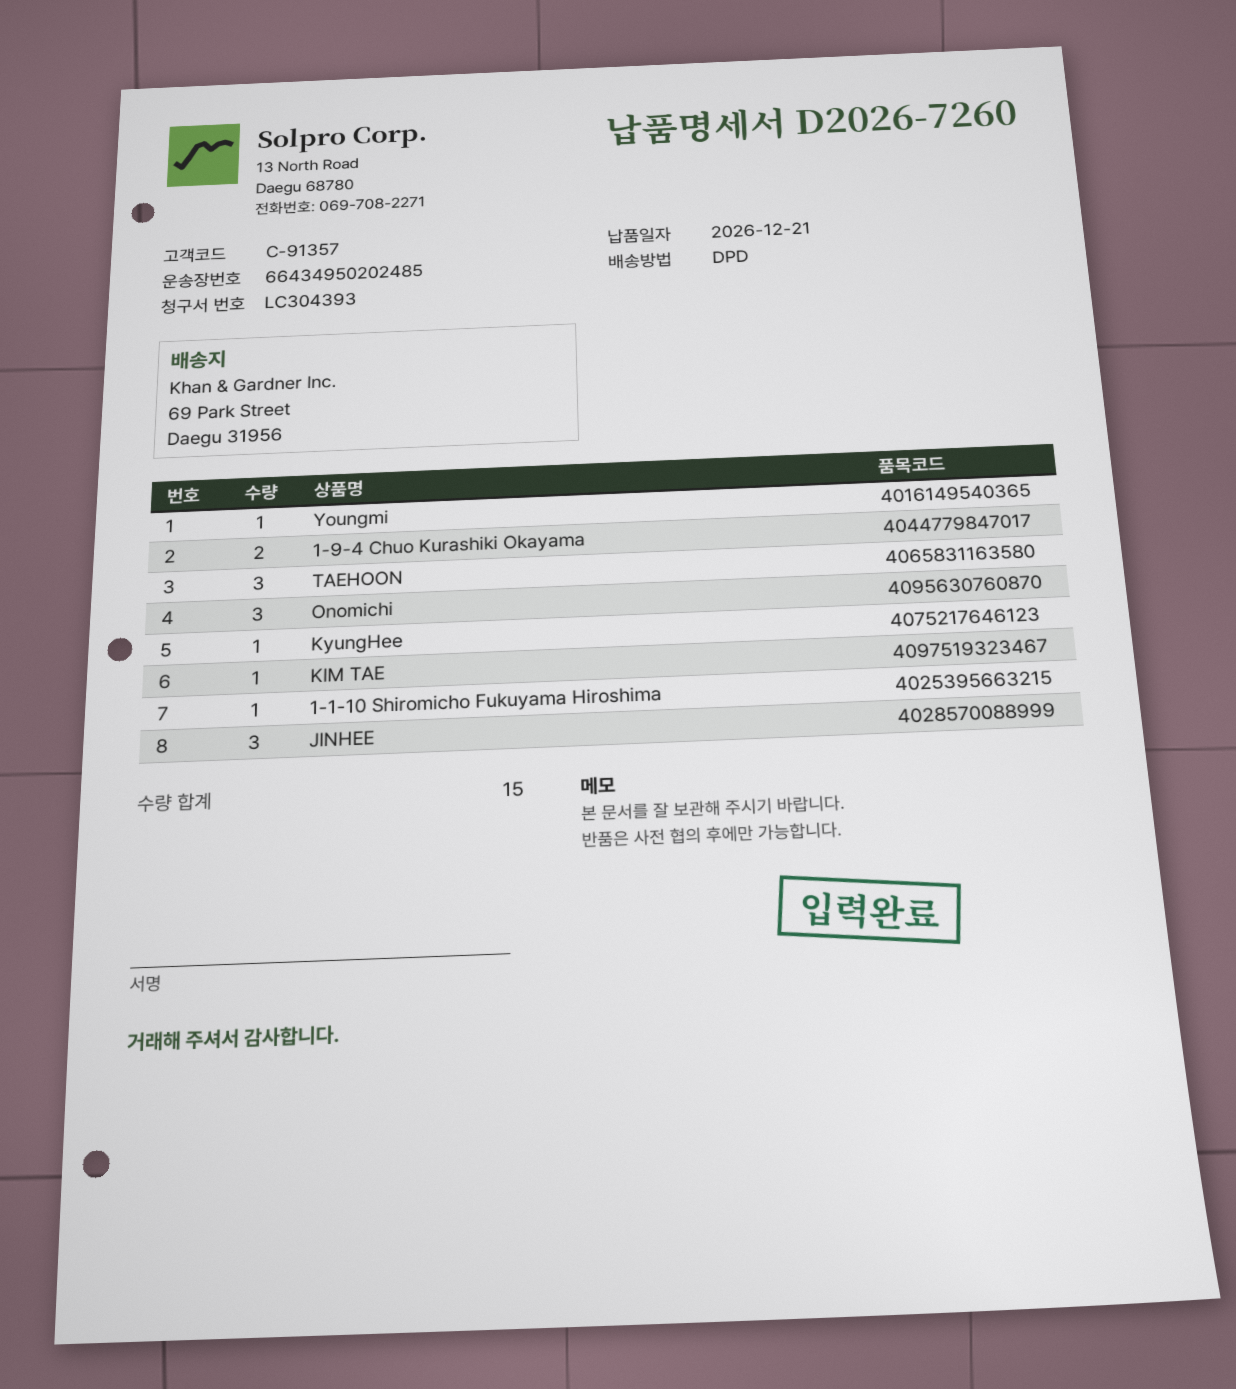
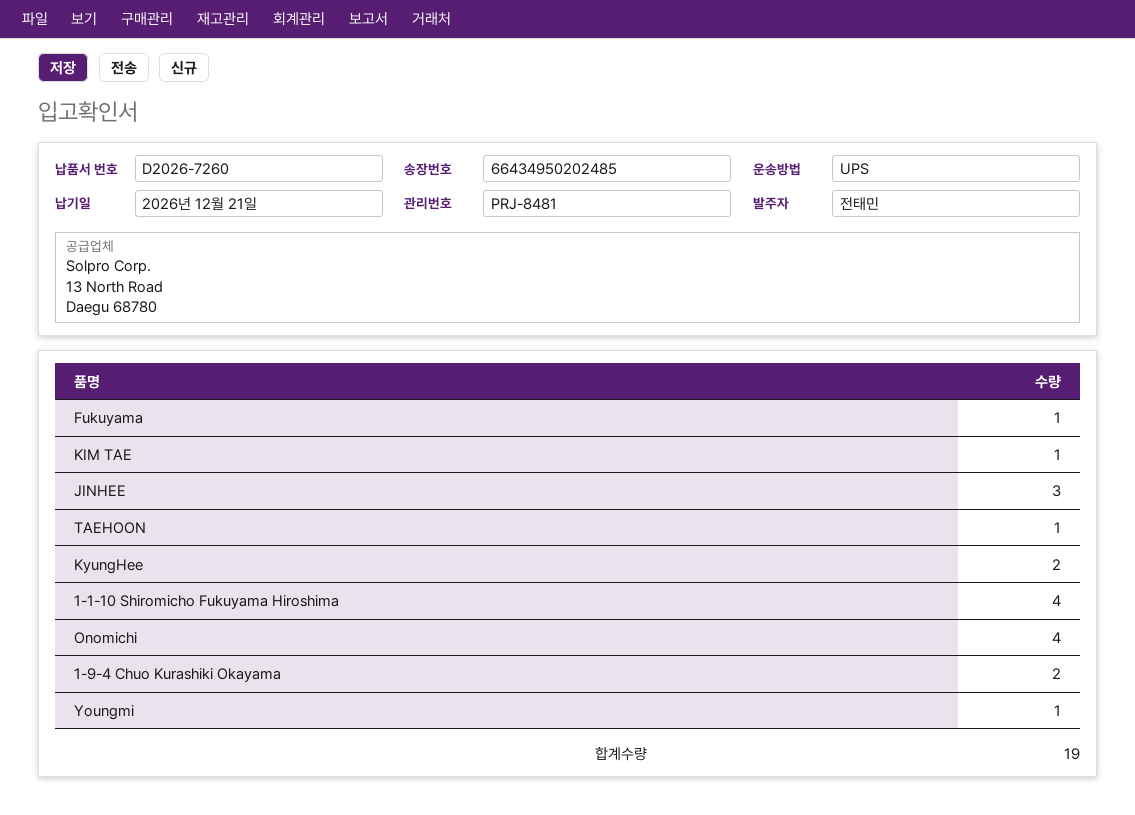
shipping method: DPD -> UPS
TAEHOON: 3 -> 1
Onomichi: 3 -> 4
KyungHee: 1 -> 2
1-1-10 Shiromicho Fukuyama Hiroshima: 1 -> 4
Fukuyama: none -> 1
total quantity: 15 -> 19

